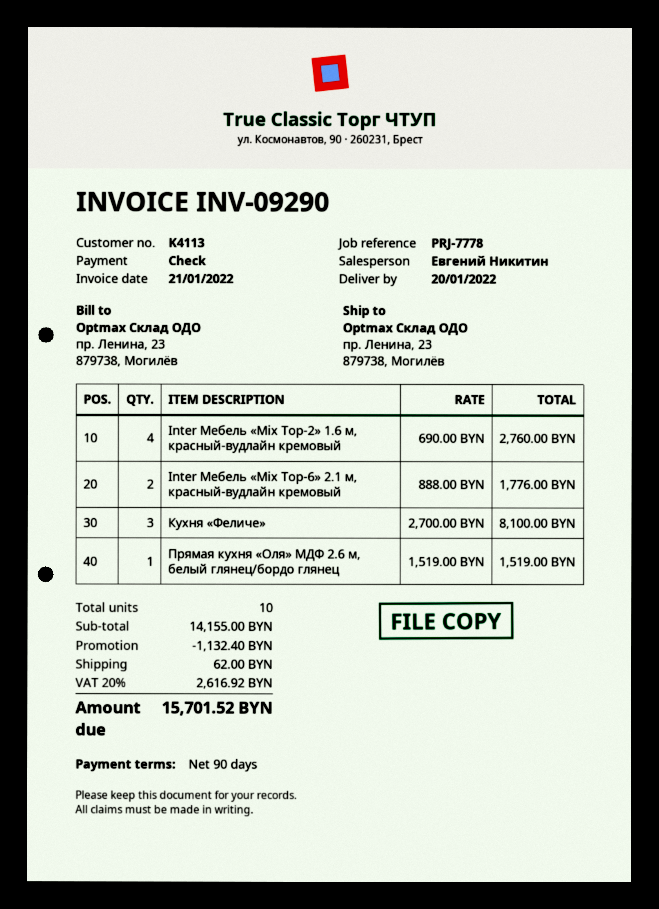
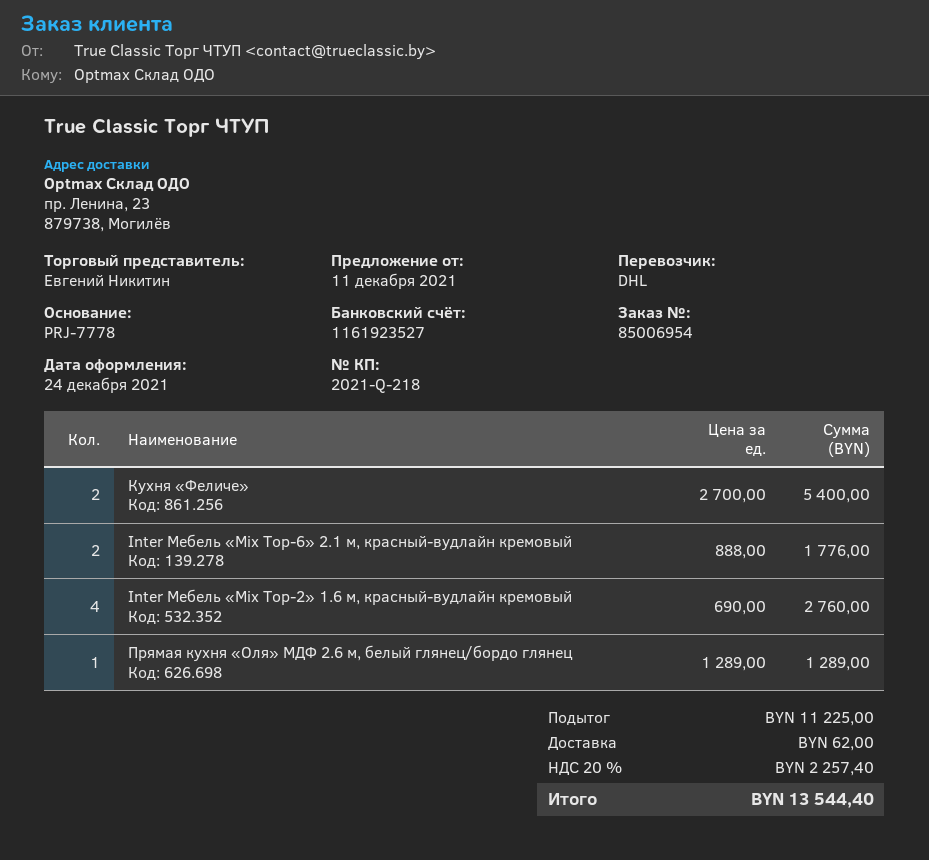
Кухня «Феличе»: 3 x 2700.00 = 8100.00 -> 2 x 2700.00 = 5400.00
Прямая кухня «Оля» МДФ 2.6 м, белый глянец/бордо глянец: 1 x 1519.00 = 1519.00 -> 1 x 1289.00 = 1289.00
subtotal: 14155.00 -> 11225.00
discount: 1132.40 -> none
tax: 20% = 2616.92 -> 20% = 2257.40
total: 15701.52 -> 13544.40

